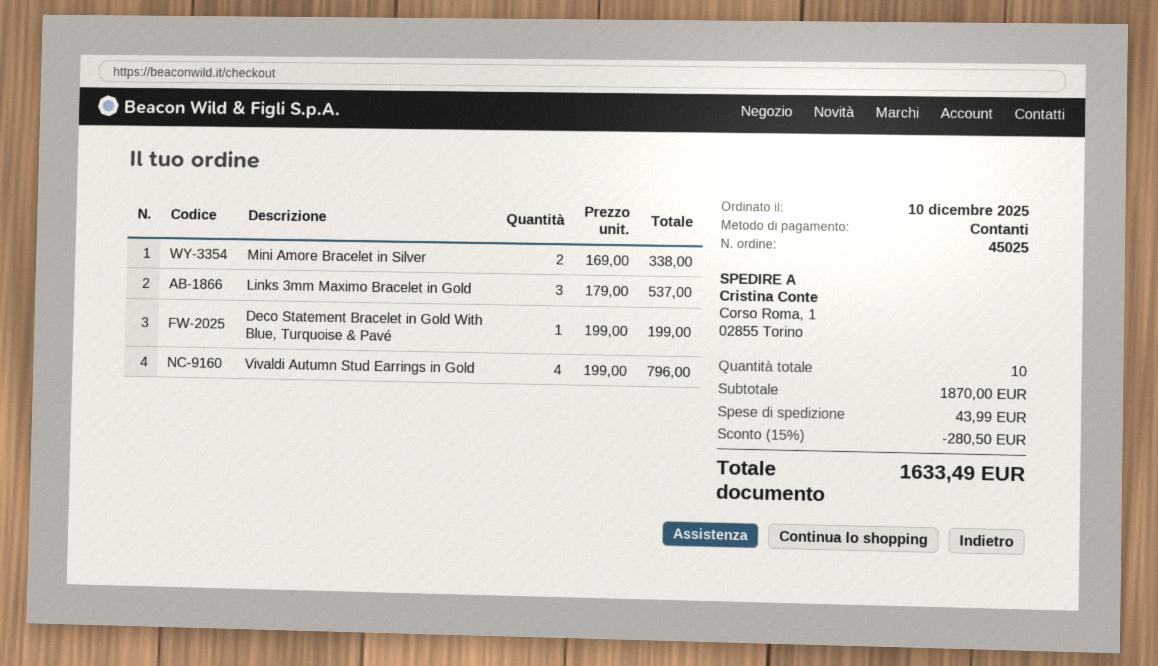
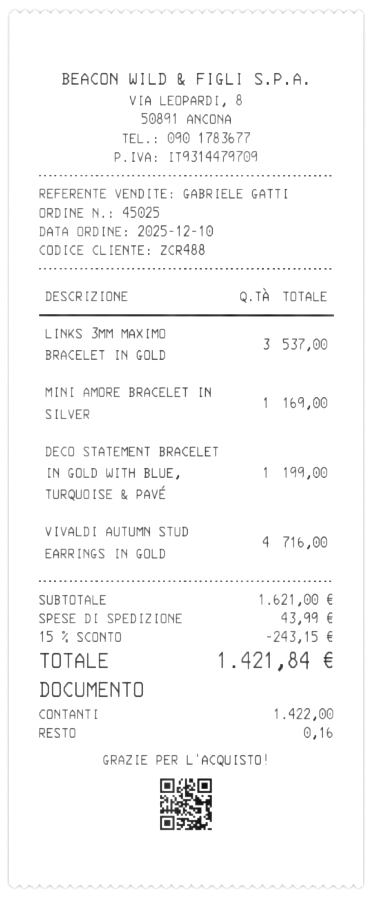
Mini Amore Bracelet in Silver: 2 for 338.00 -> 1 for 169.00
Vivaldi Autumn Stud Earrings in Gold: 4 for 796.00 -> 4 for 716.00
subtotal: 1870.00 -> 1621.00
discount: 15% = 280.50 -> 15% = 243.15
total: 1633.49 -> 1421.84

